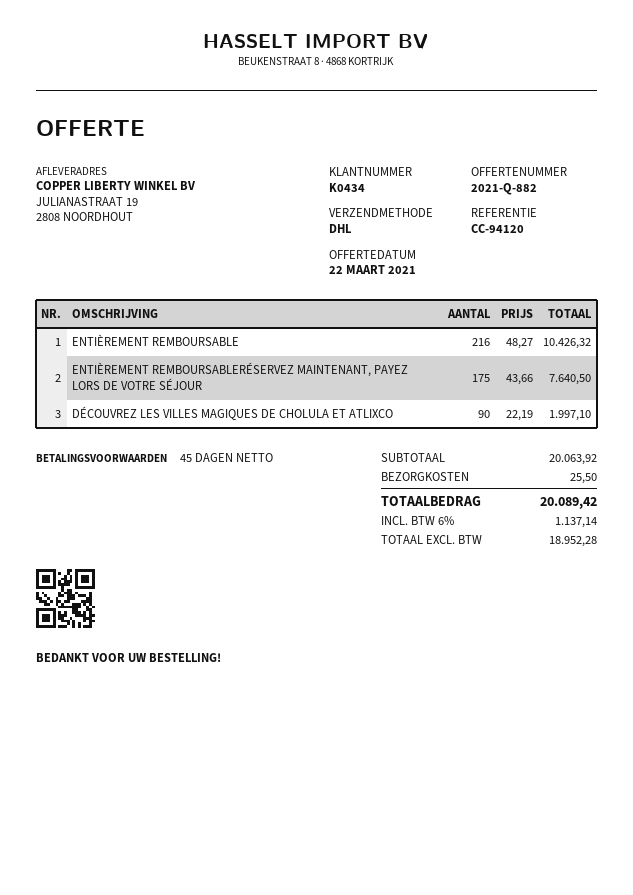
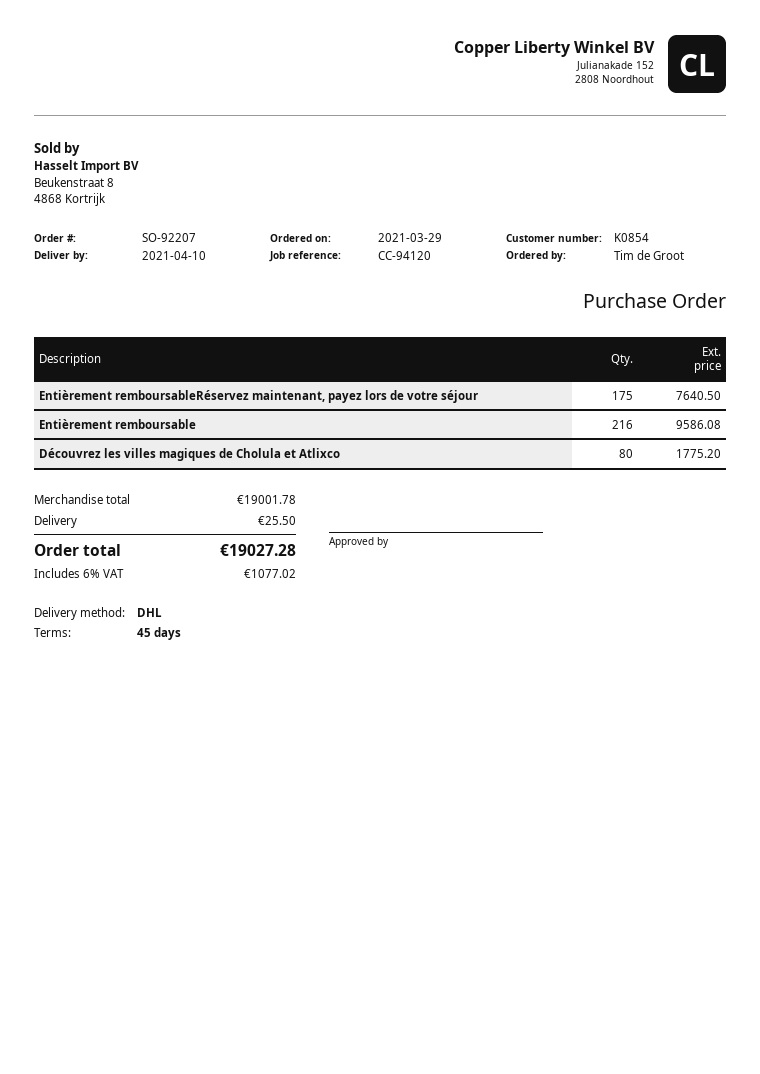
customer number: K0434 -> K0854
ENTIÈREMENT REMBOURSABLE: 216 for 10426.32 -> 216 for 9586.08
DÉCOUVREZ LES VILLES MAGIQUES DE CHOLULA ET ATLIXCO: 90 for 1997.10 -> 80 for 1775.20
subtotal: 20063.92 -> 19001.78
tax: 6% = 1137.14 -> 6% = 1077.02
total: 20089.42 -> 19027.28

